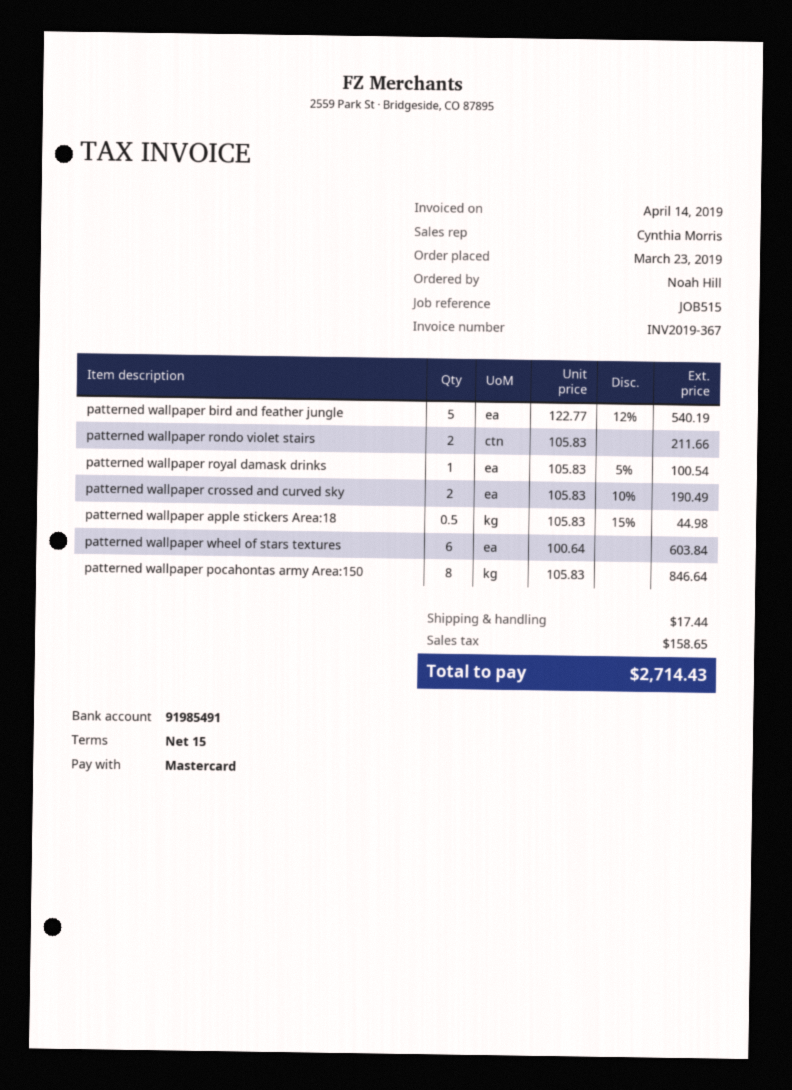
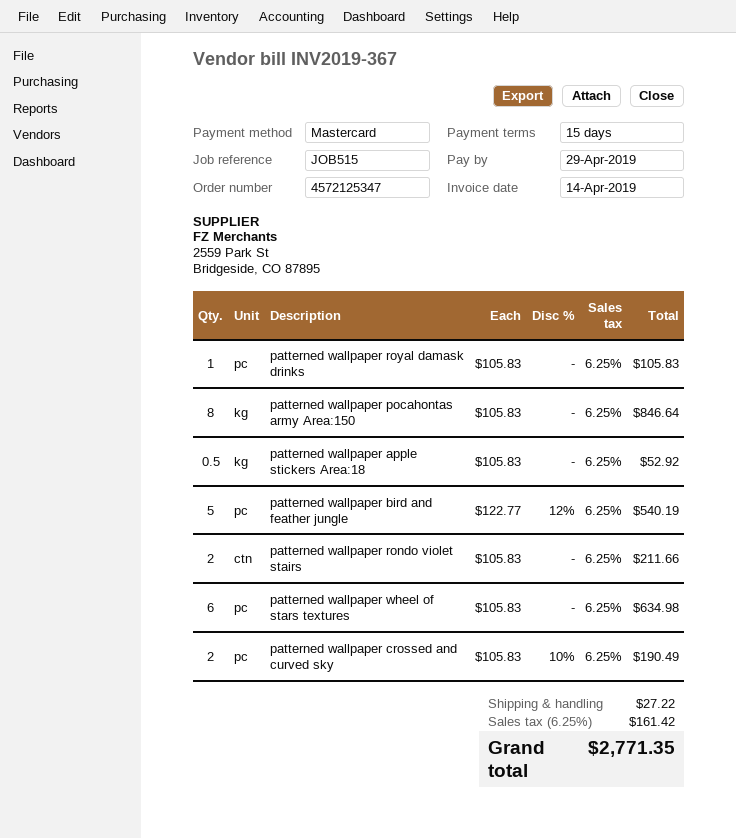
patterned wallpaper royal damask drinks: 1 x 105.83 - 5% = 100.54 -> 1 x 105.83 = 105.83
patterned wallpaper apple stickers Area:18: 0.5 x 105.83 - 15% = 44.98 -> 0.5 x 105.83 = 52.92
patterned wallpaper wheel of stars textures: 6 x 100.64 = 603.84 -> 6 x 105.83 = 634.98
shipping: 17.44 -> 27.22
tax: 158.65 -> 161.42
total: 2714.43 -> 2771.35

